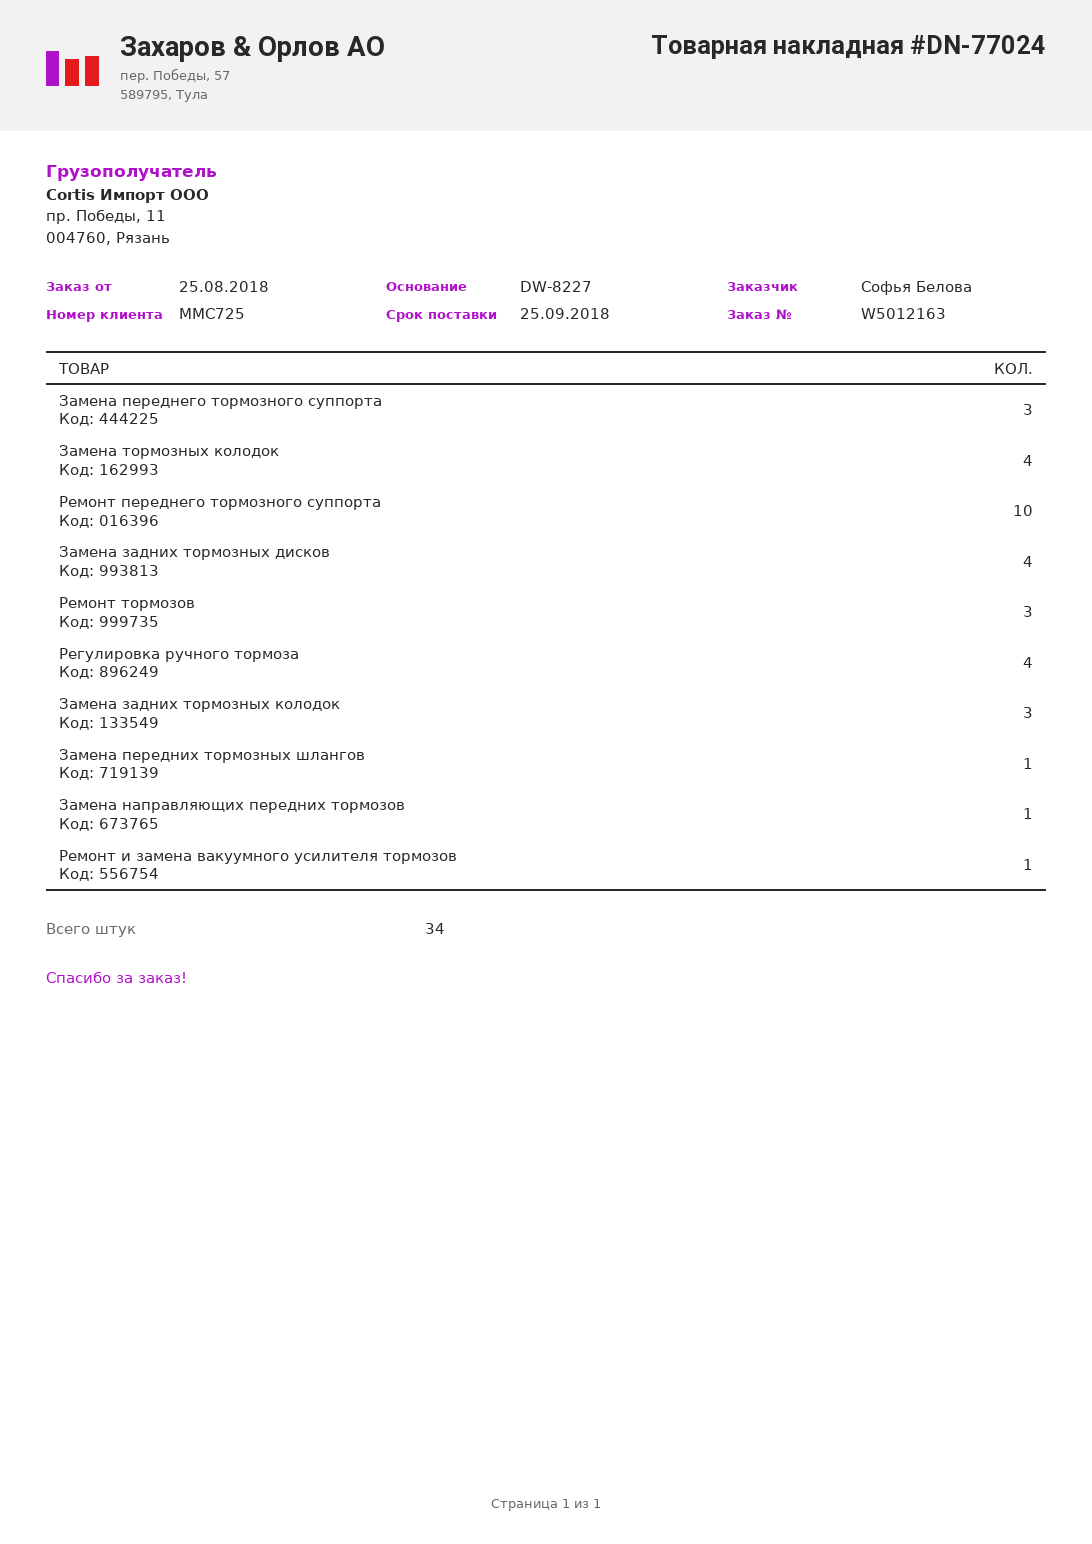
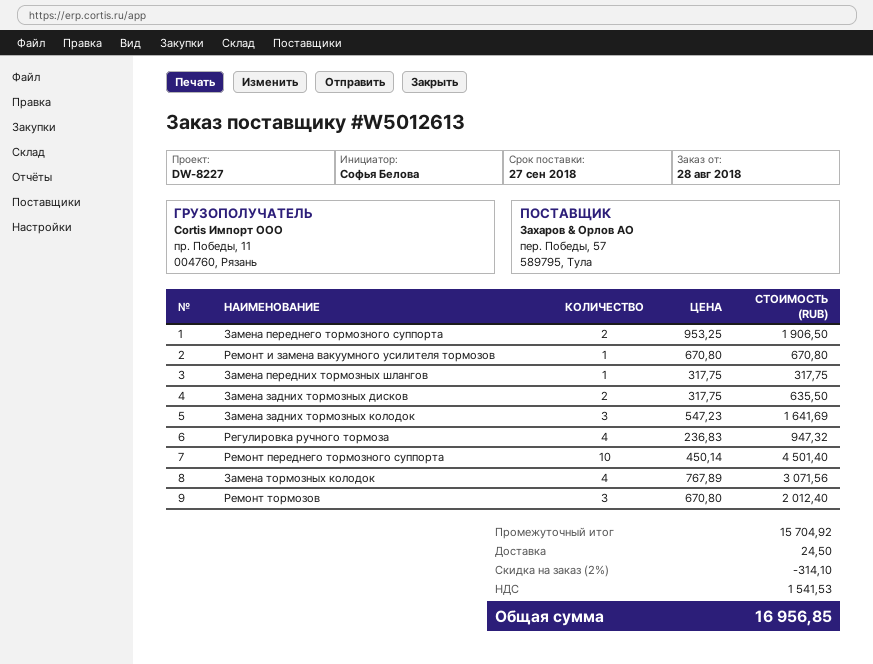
order number: W5012163 -> W5012613
order date: 2018-08-25 -> 2018-08-28
delivery date: 2018-09-25 -> 2018-09-27
Замена переднего тормозного суппорта: 3 -> 2
Замена задних тормозных дисков: 4 -> 2
Замена направляющих передних тормозов: 1 -> none

